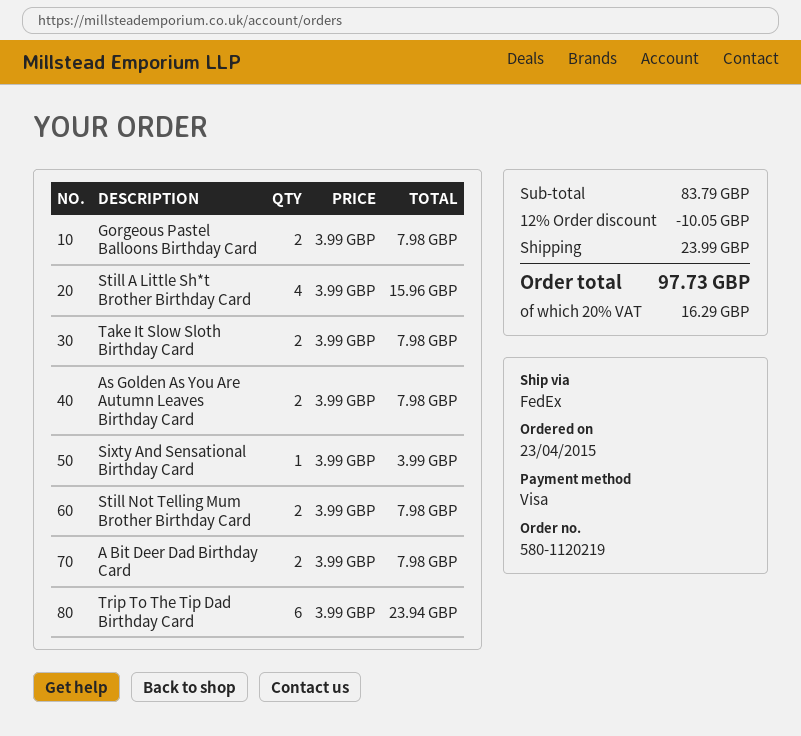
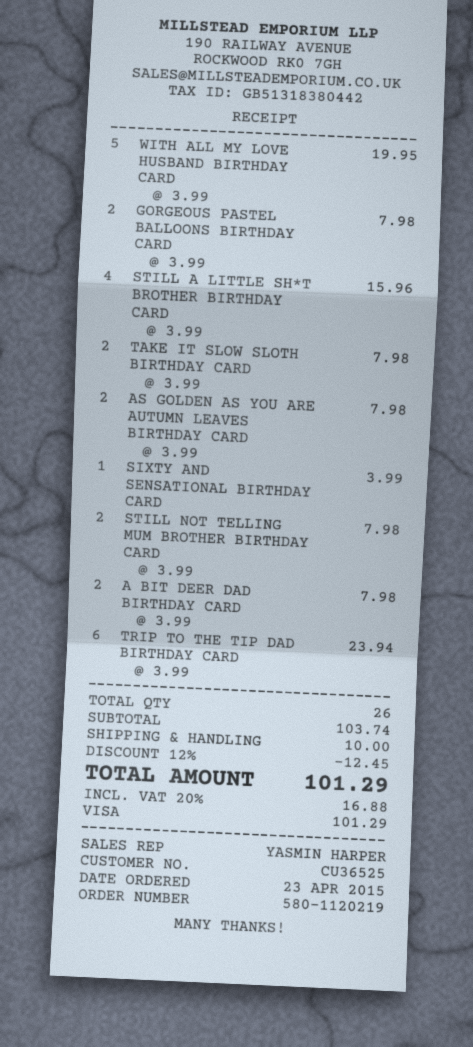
WITH ALL MY LOVE HUSBAND BIRTHDAY CARD: none -> 5 x 3.99 = 19.95
subtotal: 83.79 -> 103.74
discount: 12% = 10.05 -> 12% = 12.45
shipping: 23.99 -> 10.00
tax: 20% = 16.29 -> 20% = 16.88
total: 97.73 -> 101.29

